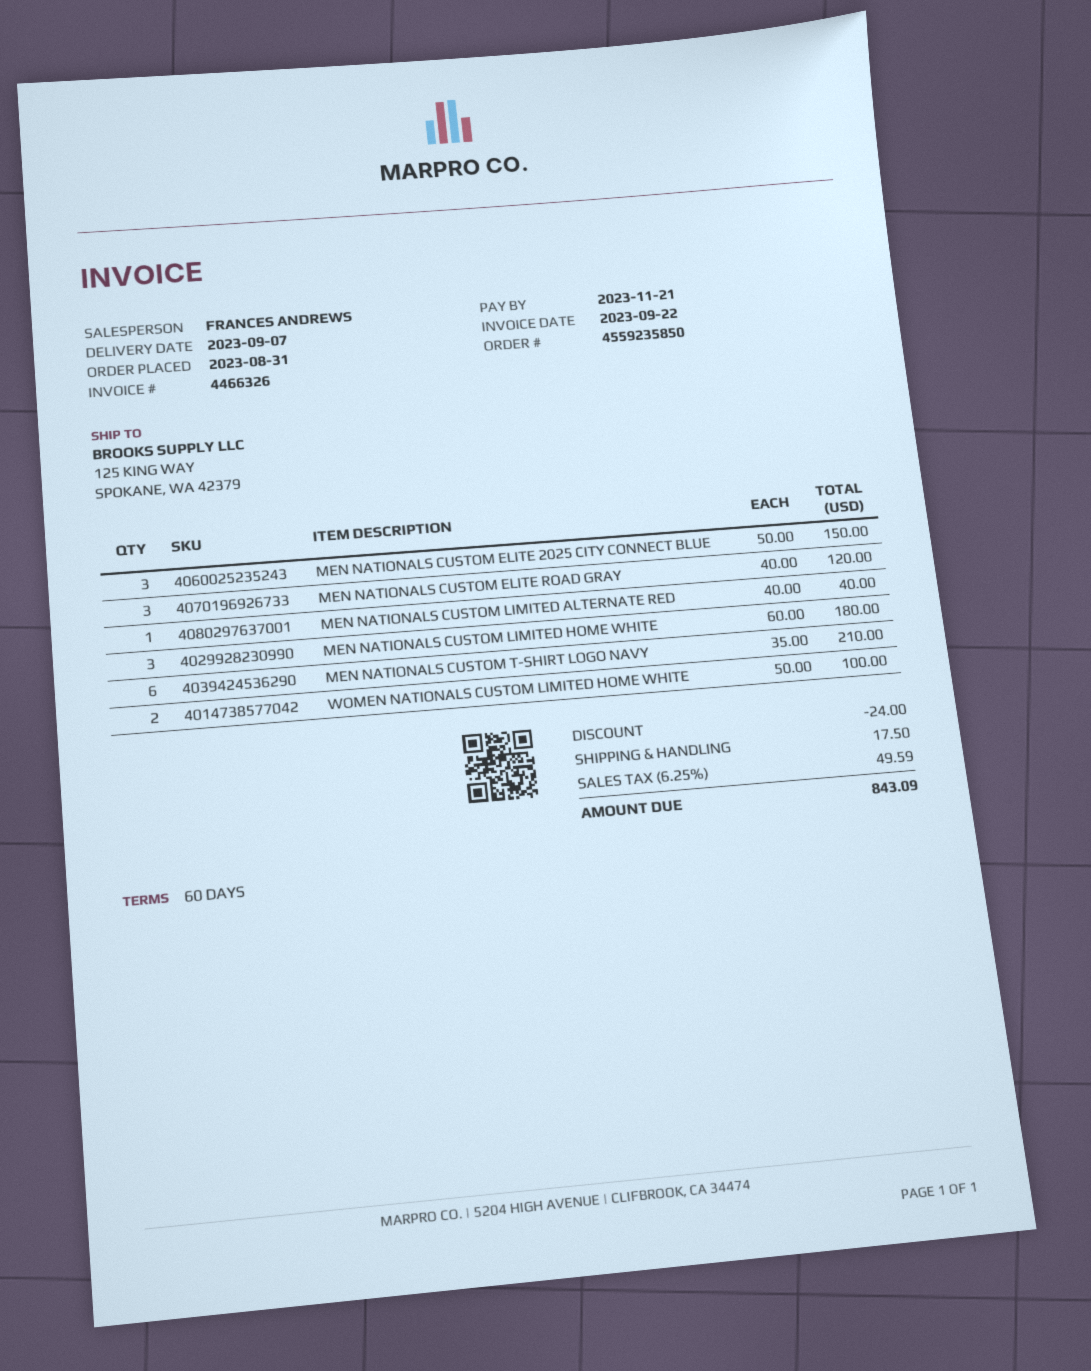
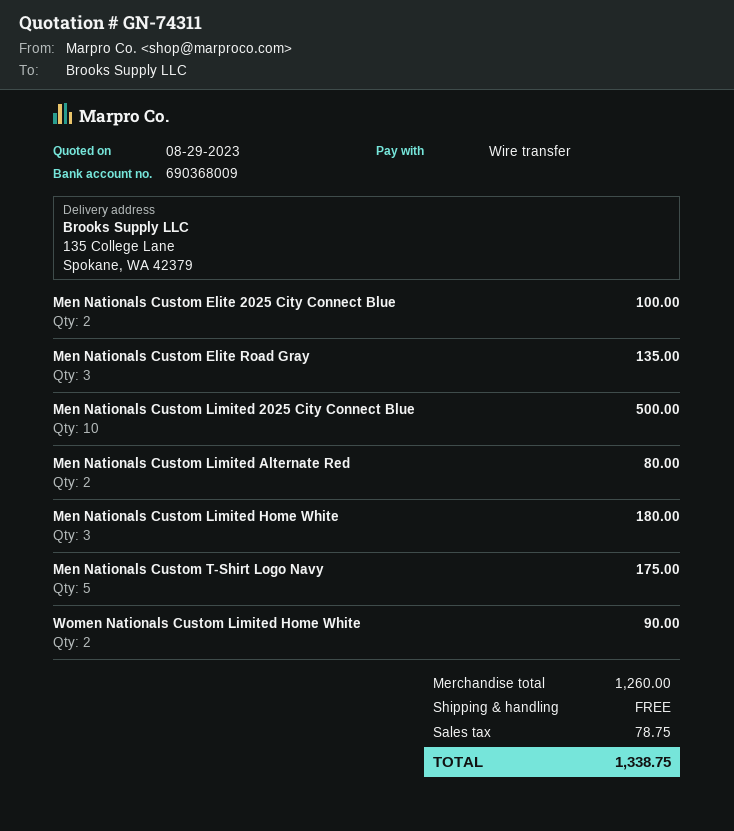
ship to: 125 KING WAY, SPOKANE, WA 42379 -> 135 College Lane, Spokane, WA 42379
MEN NATIONALS CUSTOM ELITE 2025 CITY CONNECT BLUE: 3 for 150.00 -> 2 for 100.00
MEN NATIONALS CUSTOM ELITE ROAD GRAY: 3 for 120.00 -> 3 for 135.00
MEN NATIONALS CUSTOM LIMITED ALTERNATE RED: 1 for 40.00 -> 2 for 80.00
MEN NATIONALS CUSTOM T-SHIRT LOGO NAVY: 6 for 210.00 -> 5 for 175.00
WOMEN NATIONALS CUSTOM LIMITED HOME WHITE: 2 for 100.00 -> 2 for 90.00
Men Nationals Custom Limited 2025 City Connect Blue: none -> 10 for 500.00
discount: 24.00 -> none
shipping: 17.50 -> 0.00
tax: 49.59 -> 78.75
total: 843.09 -> 1338.75

